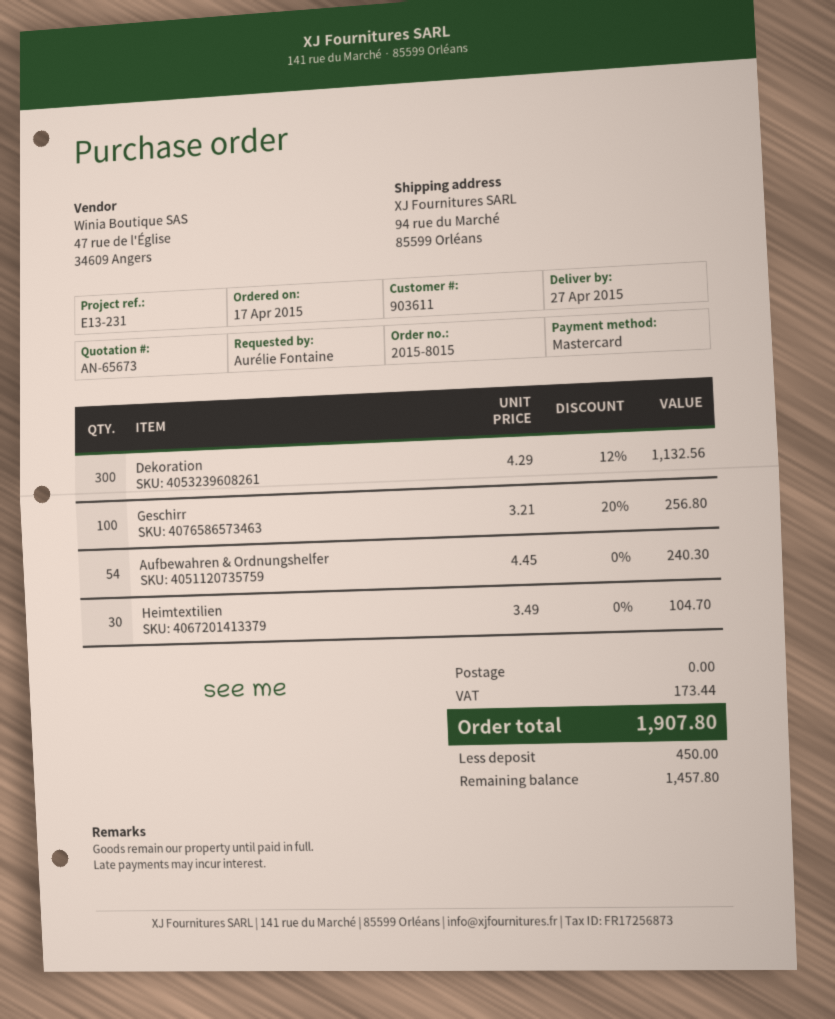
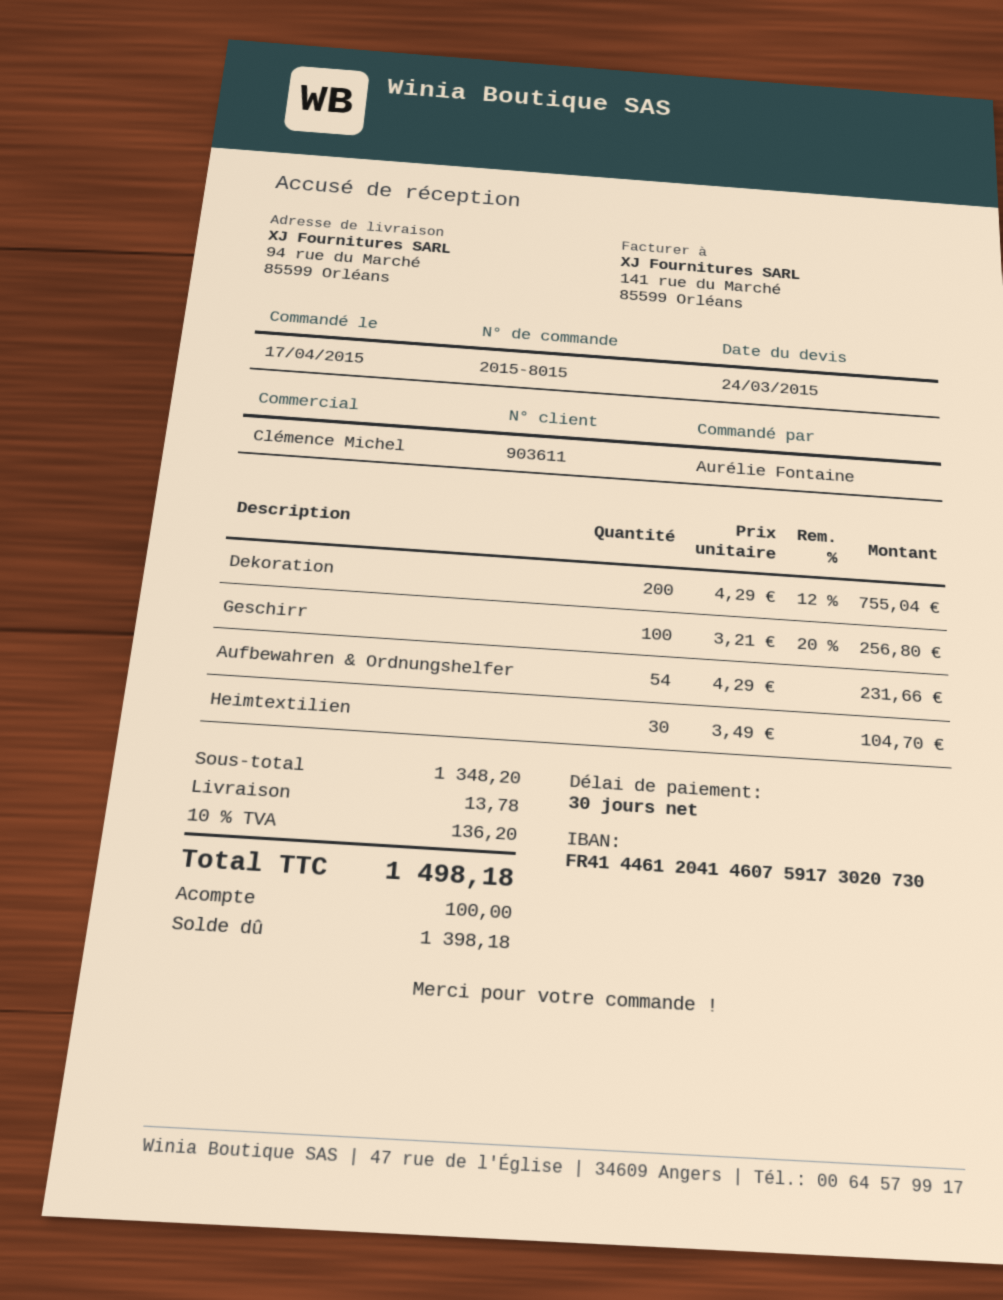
Dekoration: 300 x 4.29 - 12% = 1132.56 -> 200 x 4.29 - 12% = 755.04
Aufbewahren & Ordnungshelfer: 54 x 4.45 = 240.30 -> 54 x 4.29 = 231.66
shipping: 0.00 -> 13.78
tax: 173.44 -> 136.20
total: 1907.80 -> 1498.18
deposit: 450.00 -> 100.00
balance: 1457.80 -> 1398.18

